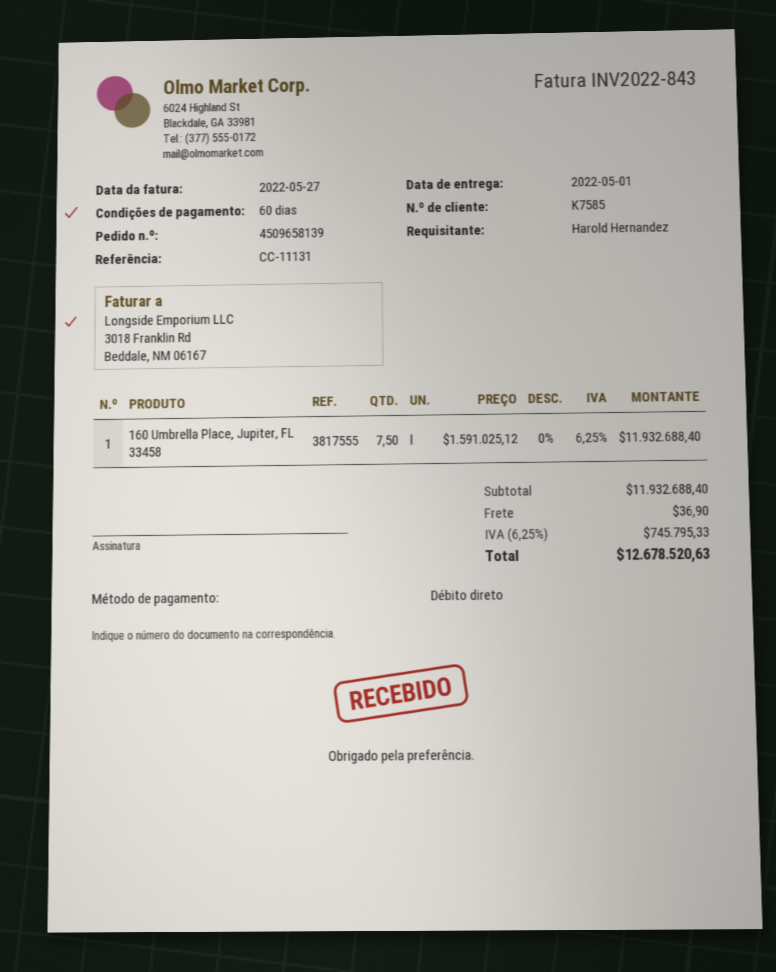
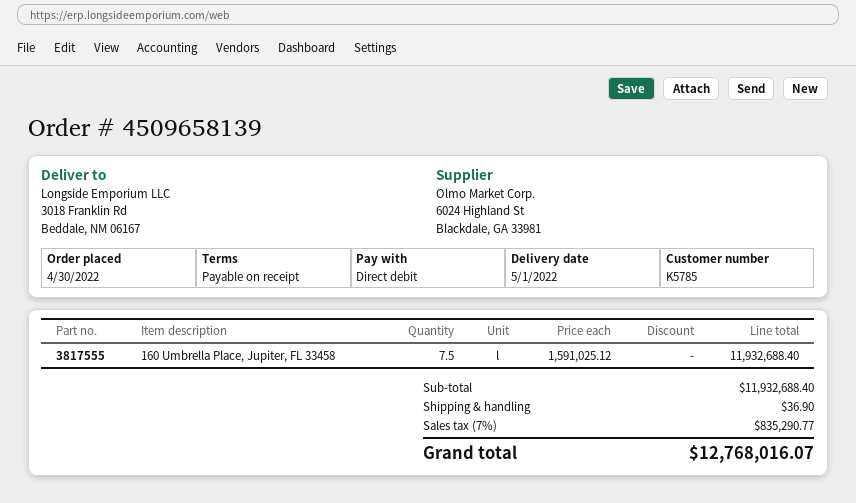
payment terms: 60 days -> on receipt
customer number: K7585 -> K5785
tax: 6.25% = 745795.33 -> 7% = 835290.77
total: 12678520.63 -> 12768016.07

